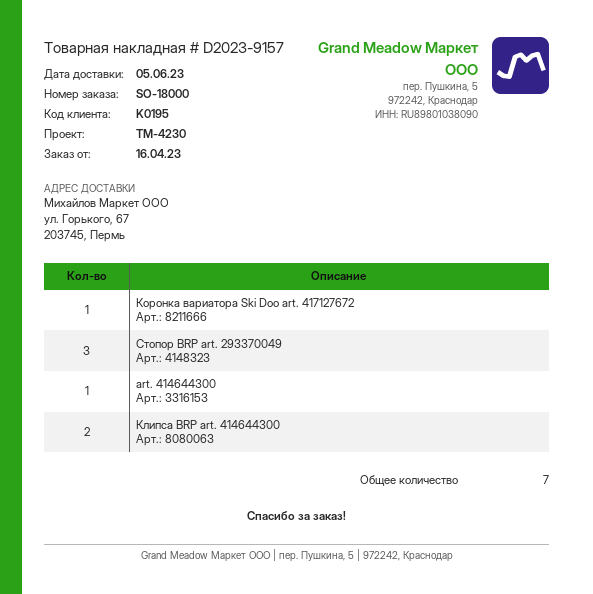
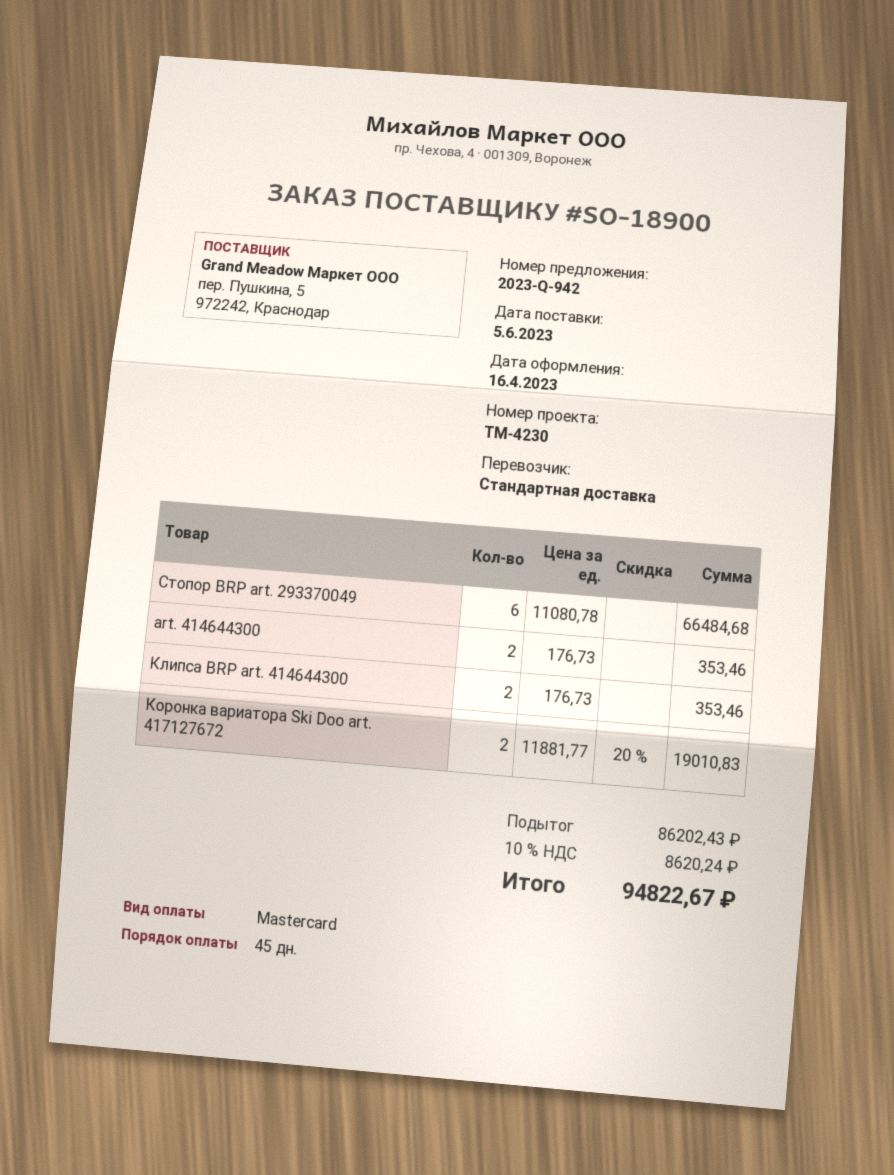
order number: SO-18000 -> SO-18900
Коронка вариатора Ski Doo art. 417127672: 1 -> 2
Стопор BRP art. 293370049: 3 -> 6
art. 414644300: 1 -> 2

